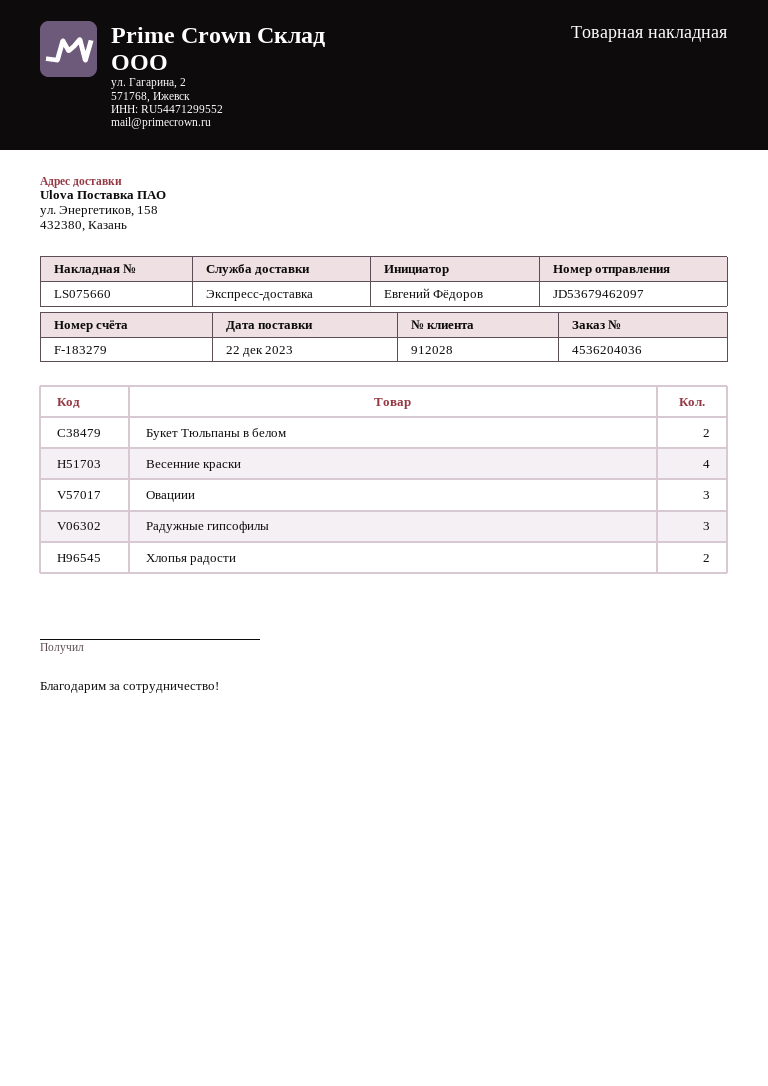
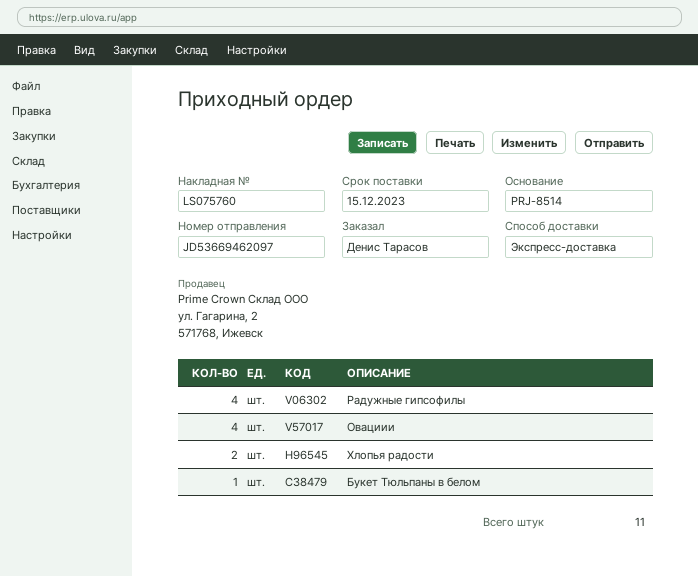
delivery note number: LS075660 -> LS075760
delivery date: 2023-12-22 -> 2023-12-15
ordered by: Евгений Фёдоров -> Денис Тарасов
tracking number: JD53679462097 -> JD53669462097
Букет Тюльпаны в белом: 2 -> 1
Весенние краски: 4 -> none
Овациии: 3 -> 4
Радужные гипсофилы: 3 -> 4

